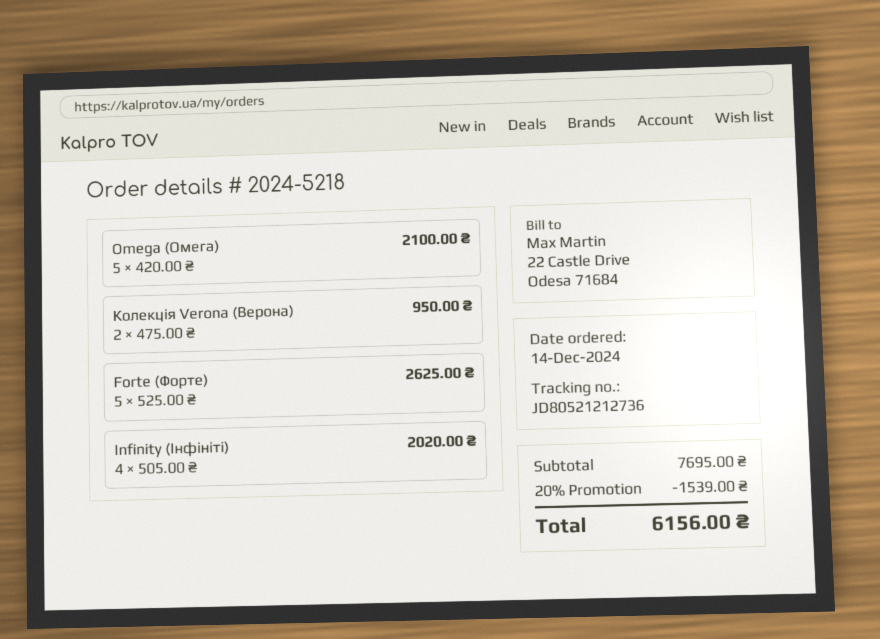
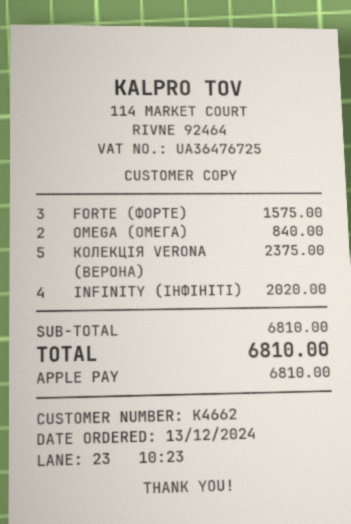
order date: 2024-12-14 -> 2024-12-13
Omega (Омега): 5 for 2100.00 -> 2 for 840.00
Колекція Verona (Верона): 2 for 950.00 -> 5 for 2375.00
Forte (Форте): 5 for 2625.00 -> 3 for 1575.00
subtotal: 7695.00 -> 6810.00
discount: 20% = 1539.00 -> none
total: 6156.00 -> 6810.00

